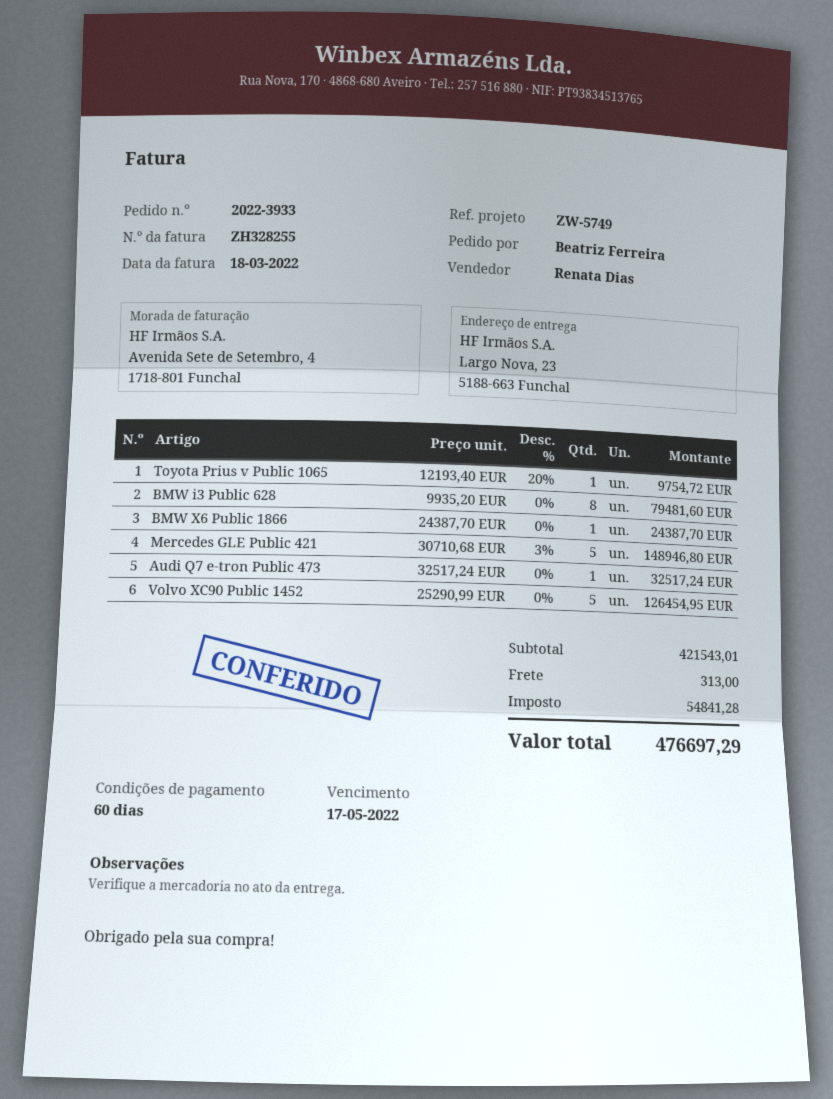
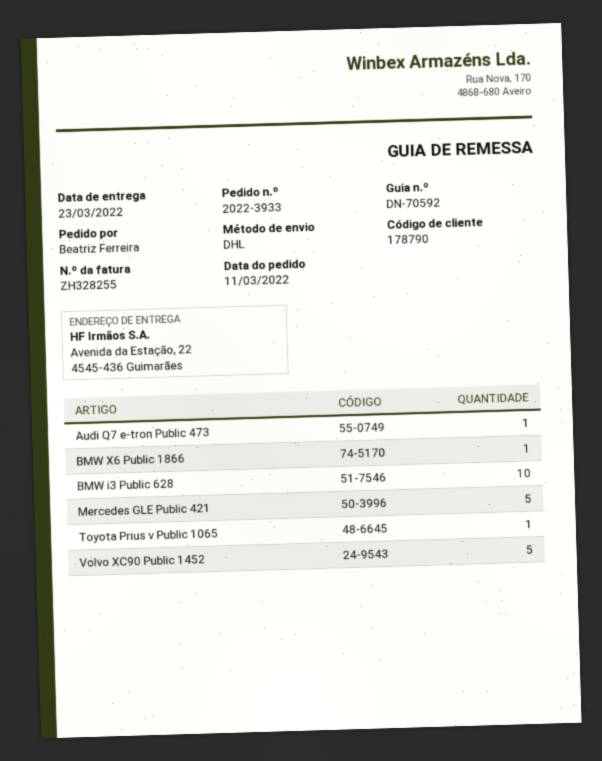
ship to: Largo Nova, 23, 5188-663 Funchal -> Avenida da Estação, 22, 4545-436 Guimarães
BMW i3 Public 628: 8 -> 10

